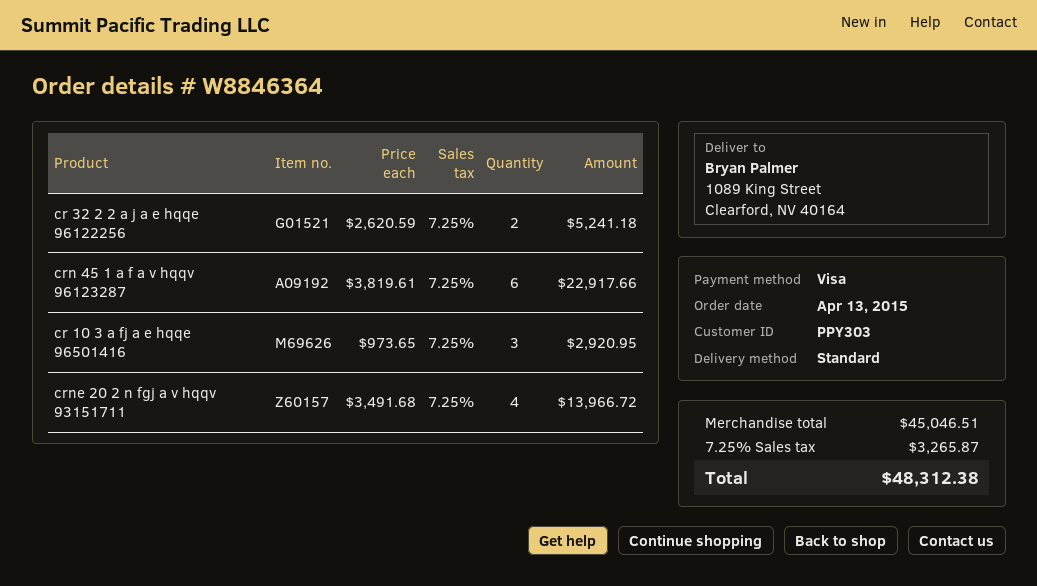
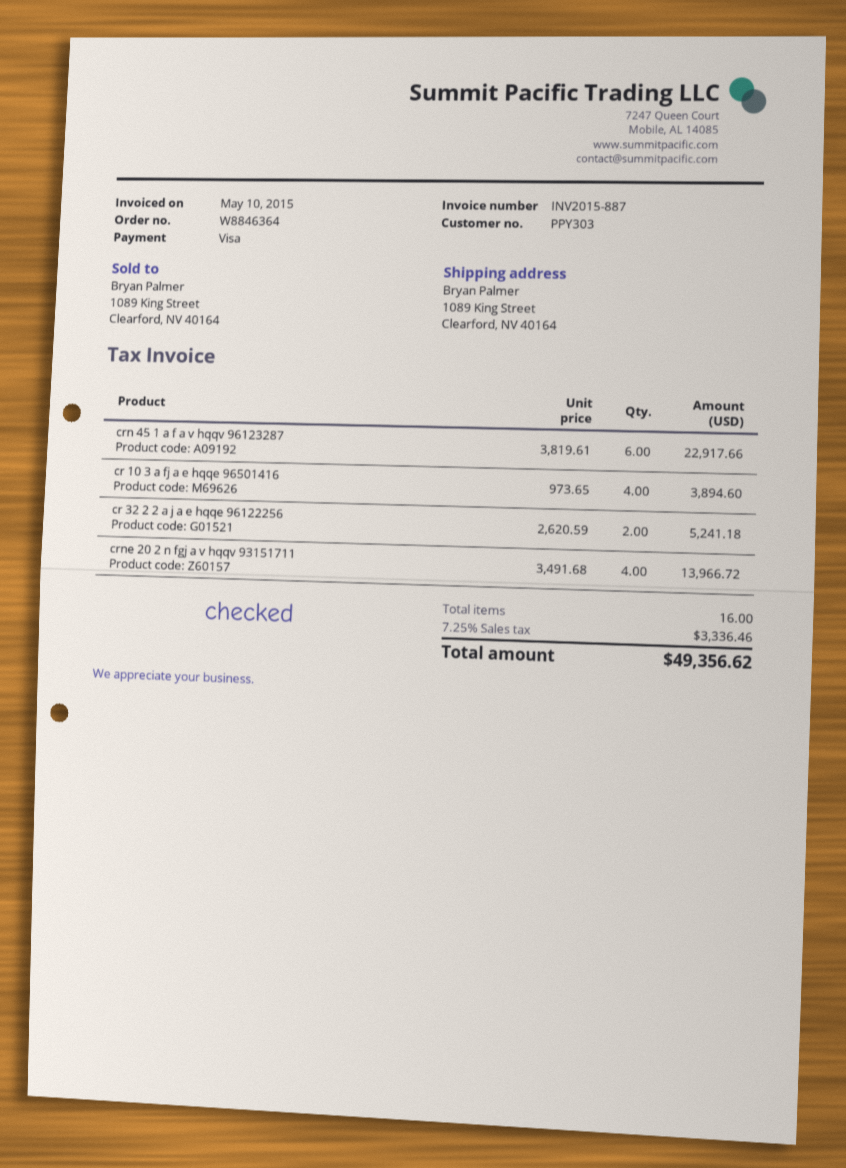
cr 10 3 a fj a e hqqe 96501416: 3 x 973.65 = 2920.95 -> 4 x 973.65 = 3894.60
tax: 7.25% = 3265.87 -> 7.25% = 3336.46
total: 48312.38 -> 49356.62

